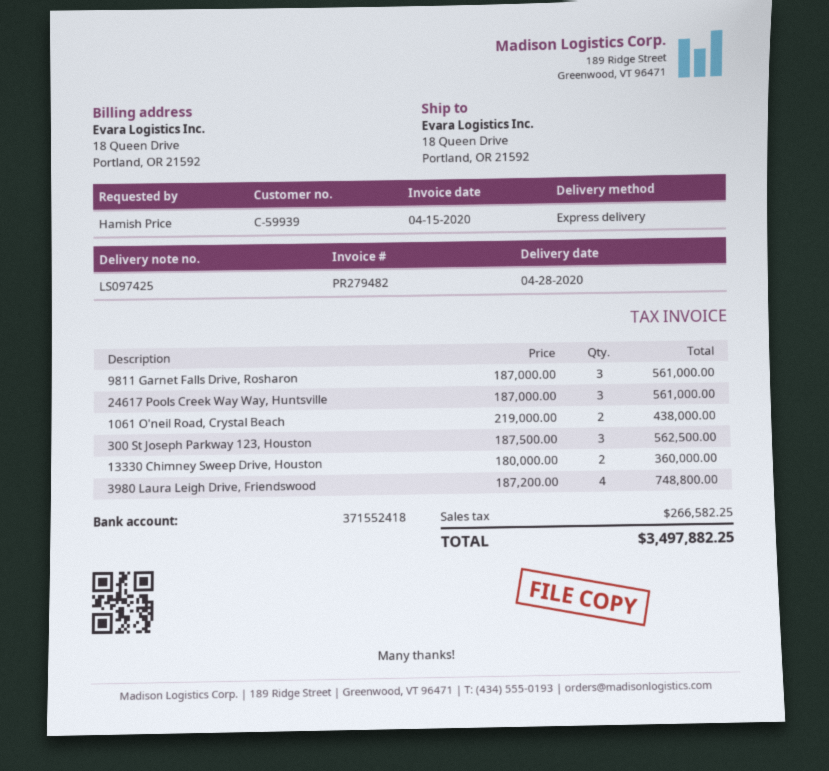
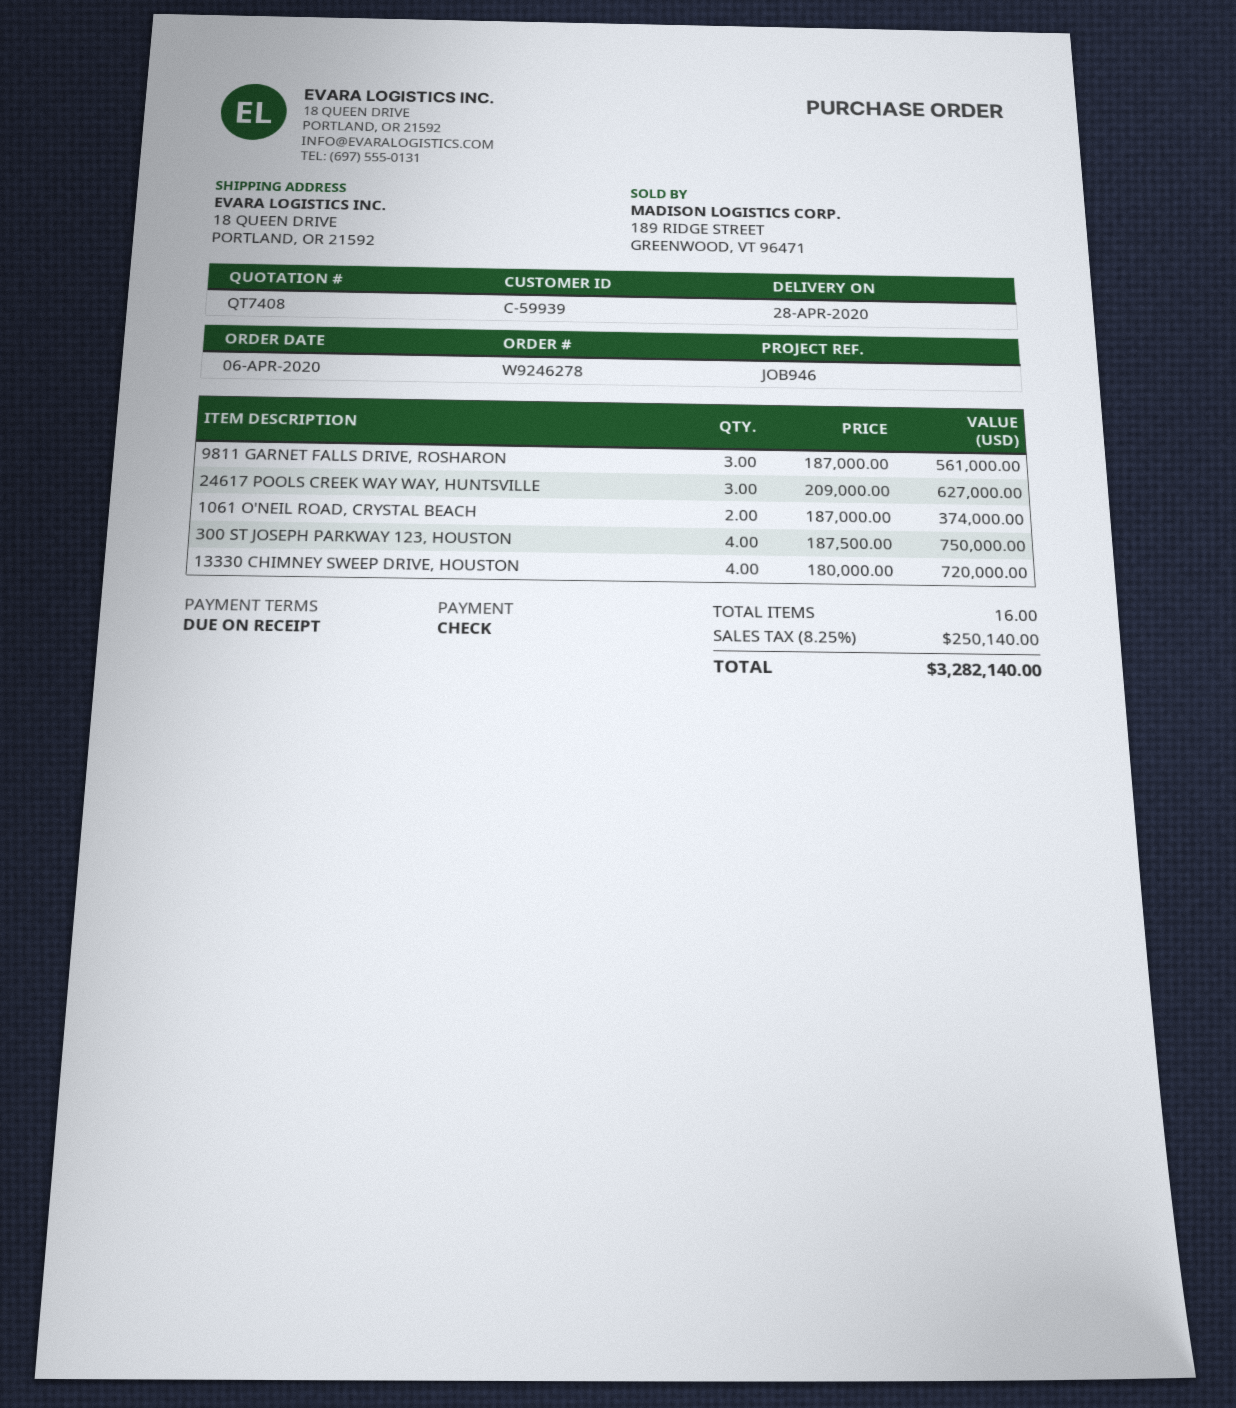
24617 Pools Creek Way Way, Huntsville: 3 x 187000.00 = 561000.00 -> 3 x 209000.00 = 627000.00
1061 O'neil Road, Crystal Beach: 2 x 219000.00 = 438000.00 -> 2 x 187000.00 = 374000.00
300 St Joseph Parkway 123, Houston: 3 x 187500.00 = 562500.00 -> 4 x 187500.00 = 750000.00
13330 Chimney Sweep Drive, Houston: 2 x 180000.00 = 360000.00 -> 4 x 180000.00 = 720000.00
3980 Laura Leigh Drive, Friendswood: 4 x 187200.00 = 748800.00 -> none
tax: 266582.25 -> 250140.00
total: 3497882.25 -> 3282140.00

